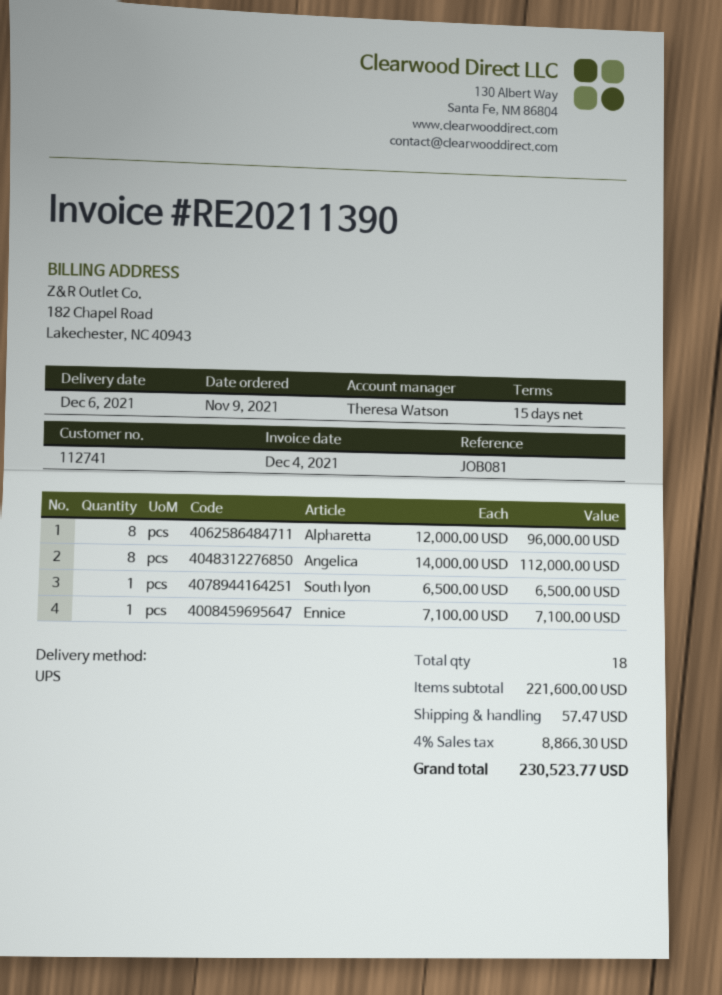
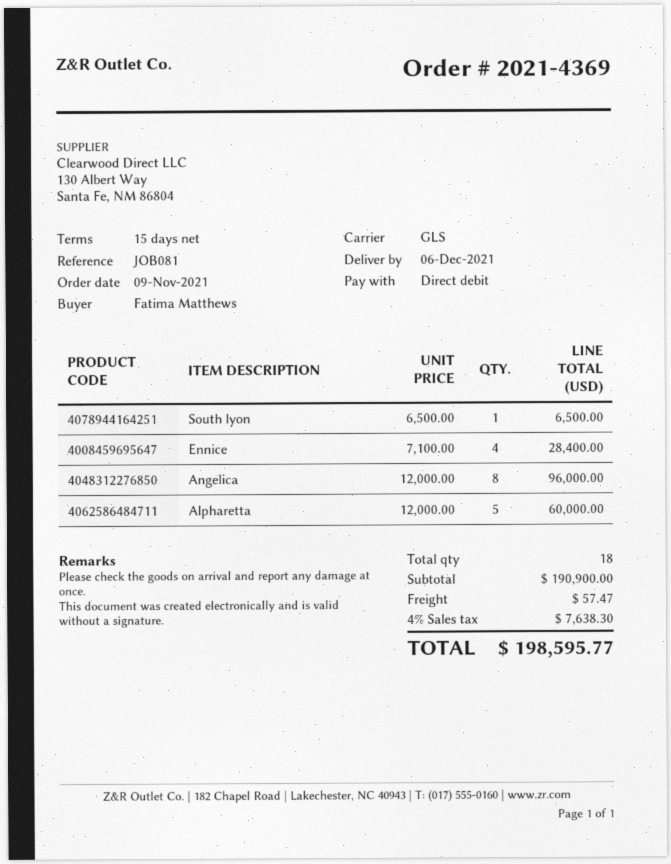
shipping method: UPS -> GLS
Alpharetta: 8 x 12000.00 = 96000.00 -> 5 x 12000.00 = 60000.00
Angelica: 8 x 14000.00 = 112000.00 -> 8 x 12000.00 = 96000.00
Ennice: 1 x 7100.00 = 7100.00 -> 4 x 7100.00 = 28400.00
subtotal: 221600.00 -> 190900.00
tax: 4% = 8866.30 -> 4% = 7638.30
total: 230523.77 -> 198595.77

